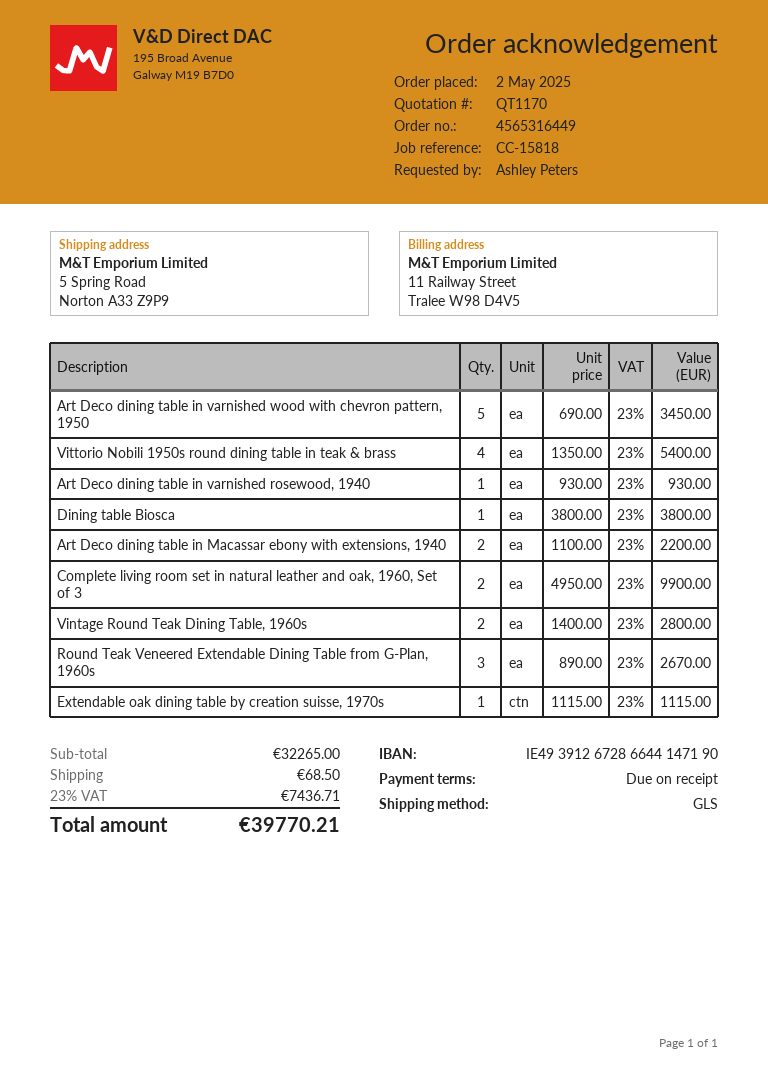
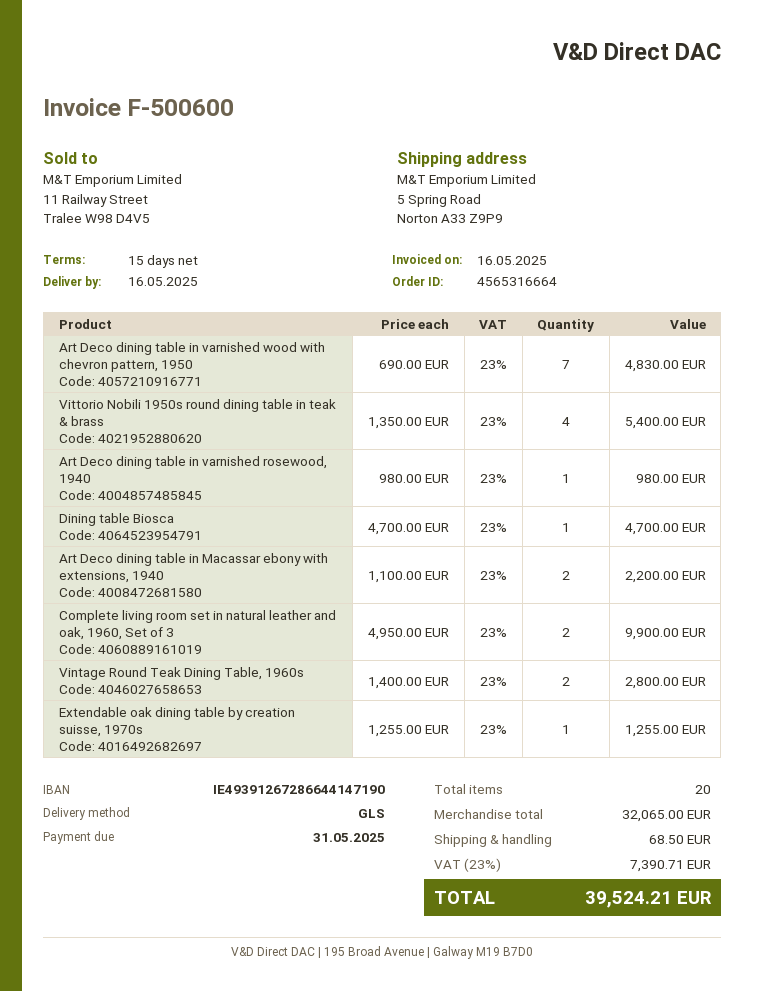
order number: 4565316449 -> 4565316664
payment terms: on receipt -> 15 days
Art Deco dining table in varnished wood with chevron pattern, 1950: 5 x 690.00 = 3450.00 -> 7 x 690.00 = 4830.00
Art Deco dining table in varnished rosewood, 1940: 1 x 930.00 = 930.00 -> 1 x 980.00 = 980.00
Dining table Biosca: 1 x 3800.00 = 3800.00 -> 1 x 4700.00 = 4700.00
Round Teak Veneered Extendable Dining Table from G-Plan, 1960s: 3 x 890.00 = 2670.00 -> none
Extendable oak dining table by creation suisse, 1970s: 1 x 1115.00 = 1115.00 -> 1 x 1255.00 = 1255.00
subtotal: 32265.00 -> 32065.00
tax: 23% = 7436.71 -> 23% = 7390.71
total: 39770.21 -> 39524.21

